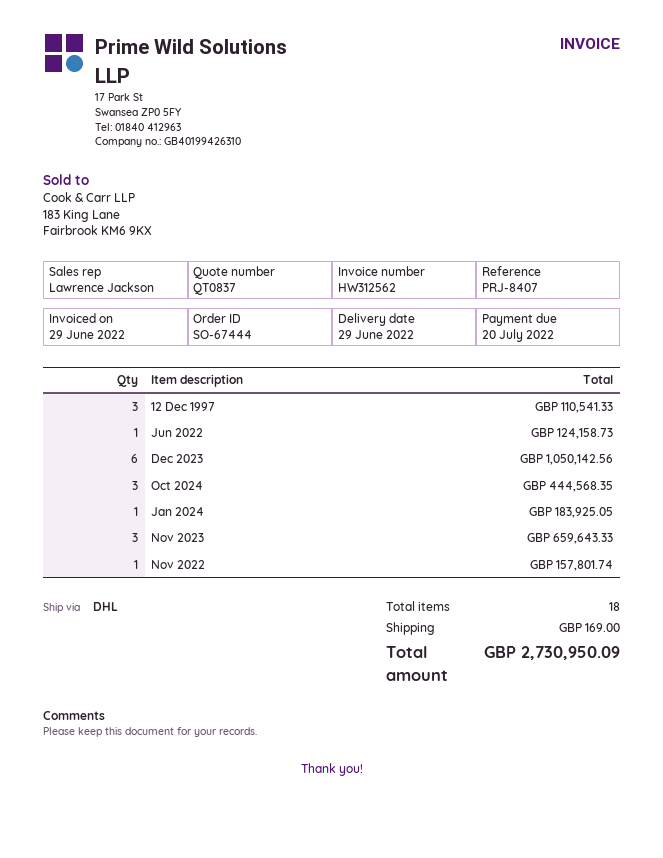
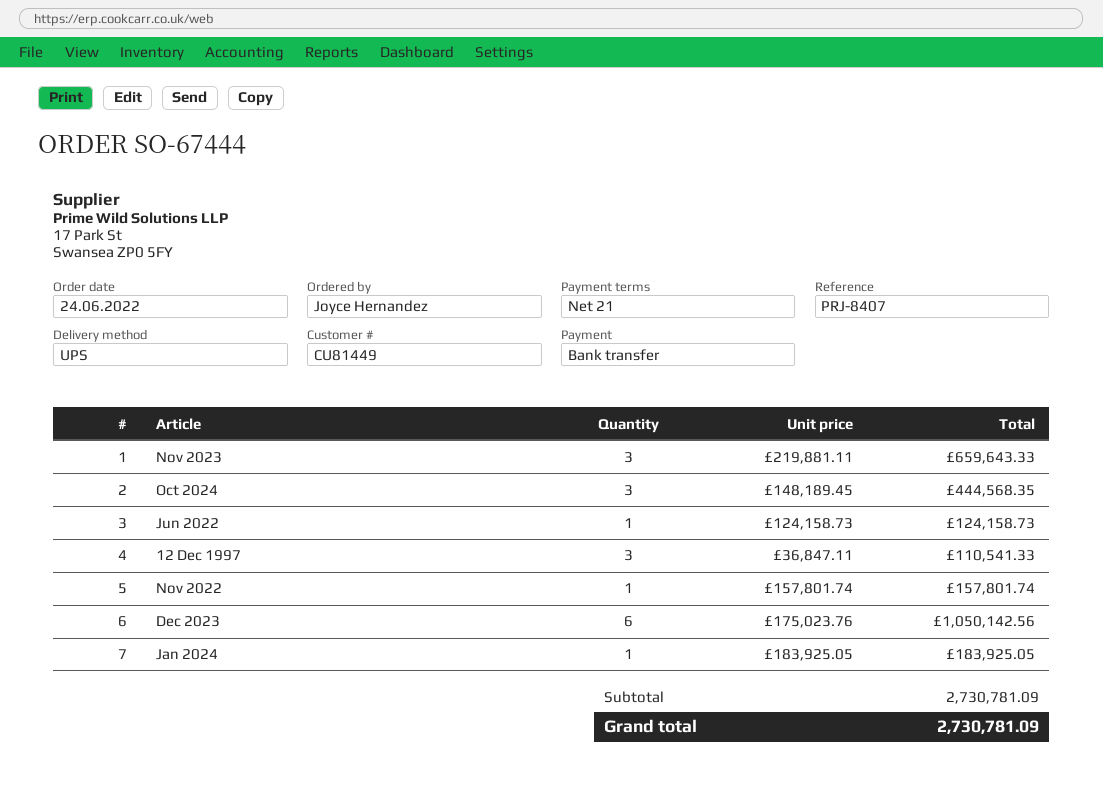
shipping method: DHL -> UPS
shipping: 169.00 -> none
total: 2730950.09 -> 2730781.09

